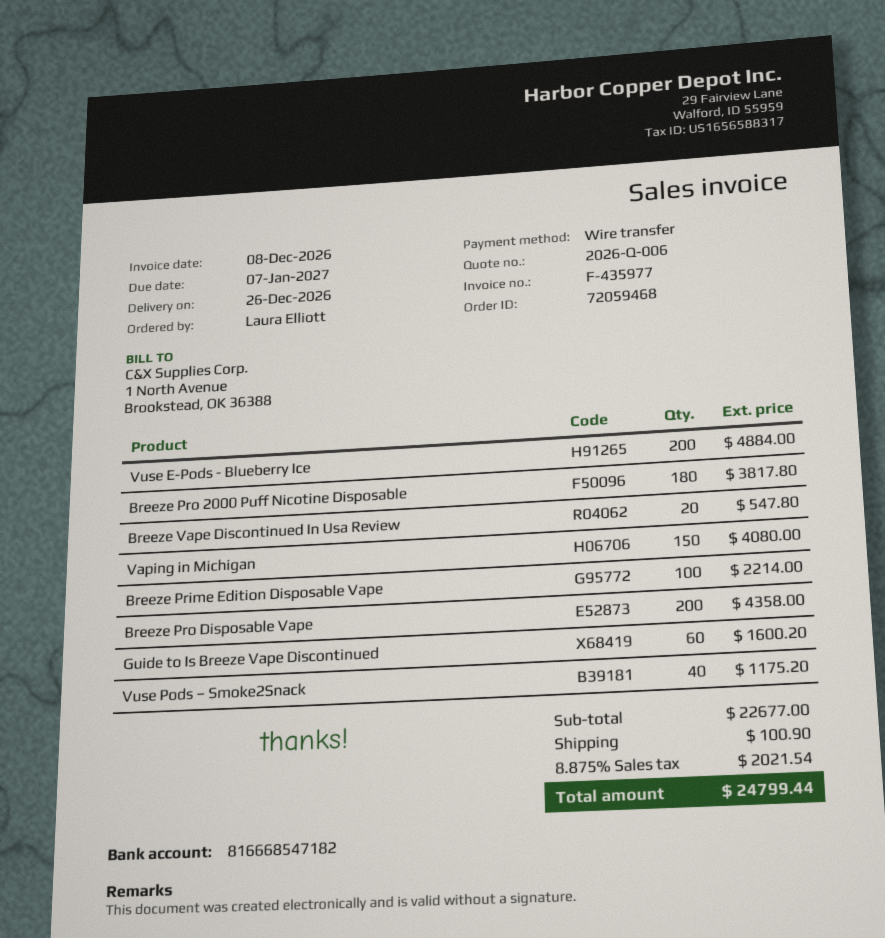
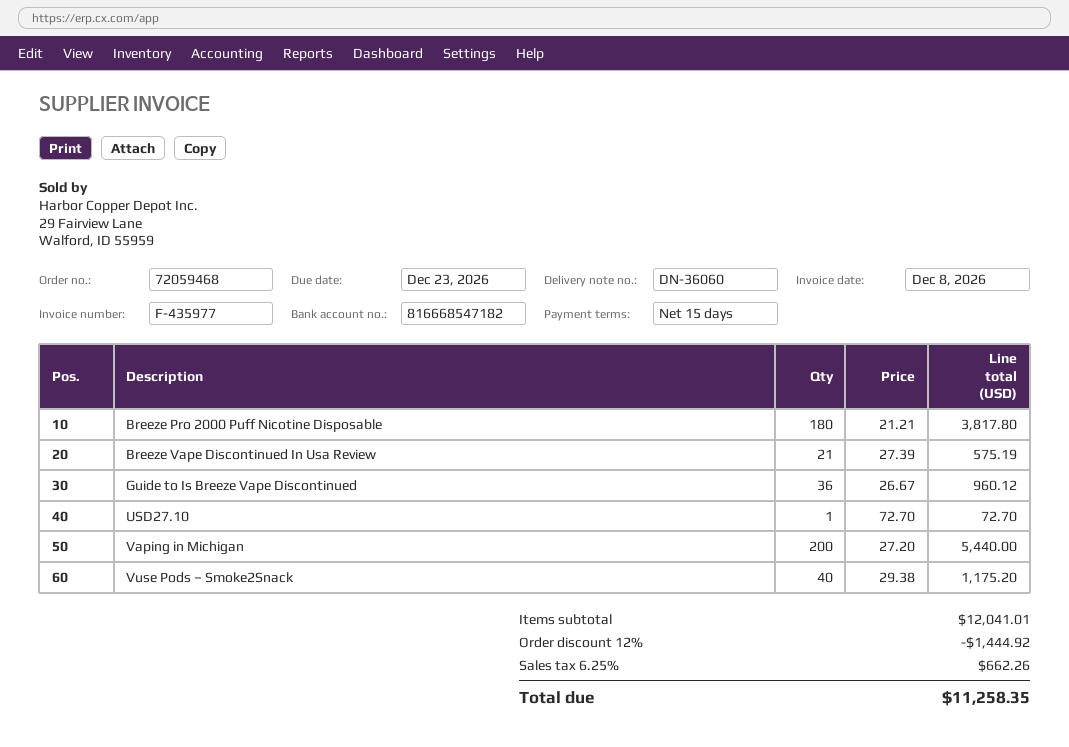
due date: 2027-01-07 -> 2026-12-23
Vuse E-Pods - Blueberry Ice: 200 for 4884.00 -> none
Breeze Vape Discontinued In Usa Review: 20 for 547.80 -> 21 for 575.19
Vaping in Michigan: 150 for 4080.00 -> 200 for 5440.00
Breeze Prime Edition Disposable Vape: 100 for 2214.00 -> none
Breeze Pro Disposable Vape: 200 for 4358.00 -> none
Guide to Is Breeze Vape Discontinued: 60 for 1600.20 -> 36 for 960.12
USD27.10: none -> 1 for 72.70
subtotal: 22677.00 -> 12041.01
discount: none -> 12% = 1444.92
shipping: 100.90 -> none
tax: 8.875% = 2021.54 -> 6.25% = 662.26
total: 24799.44 -> 11258.35

